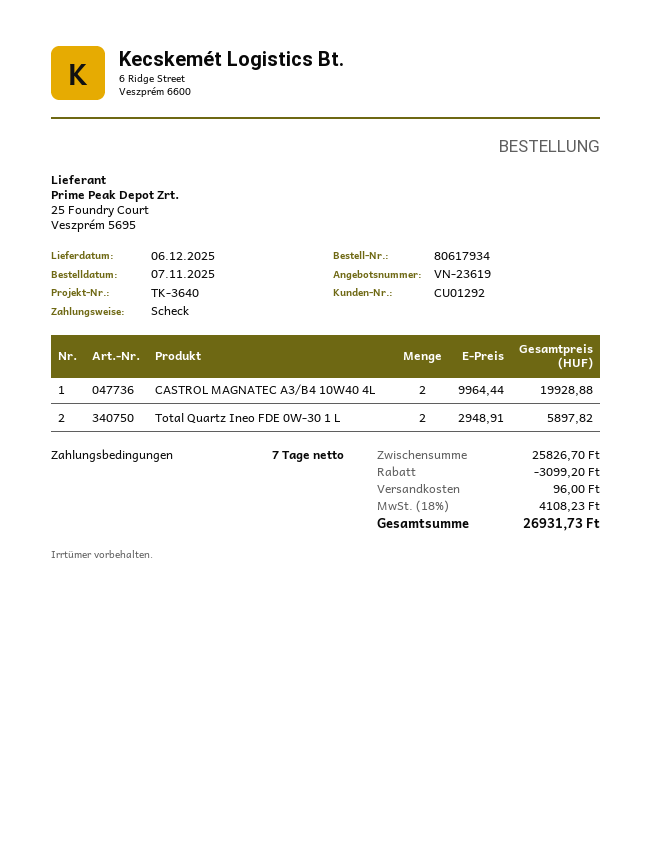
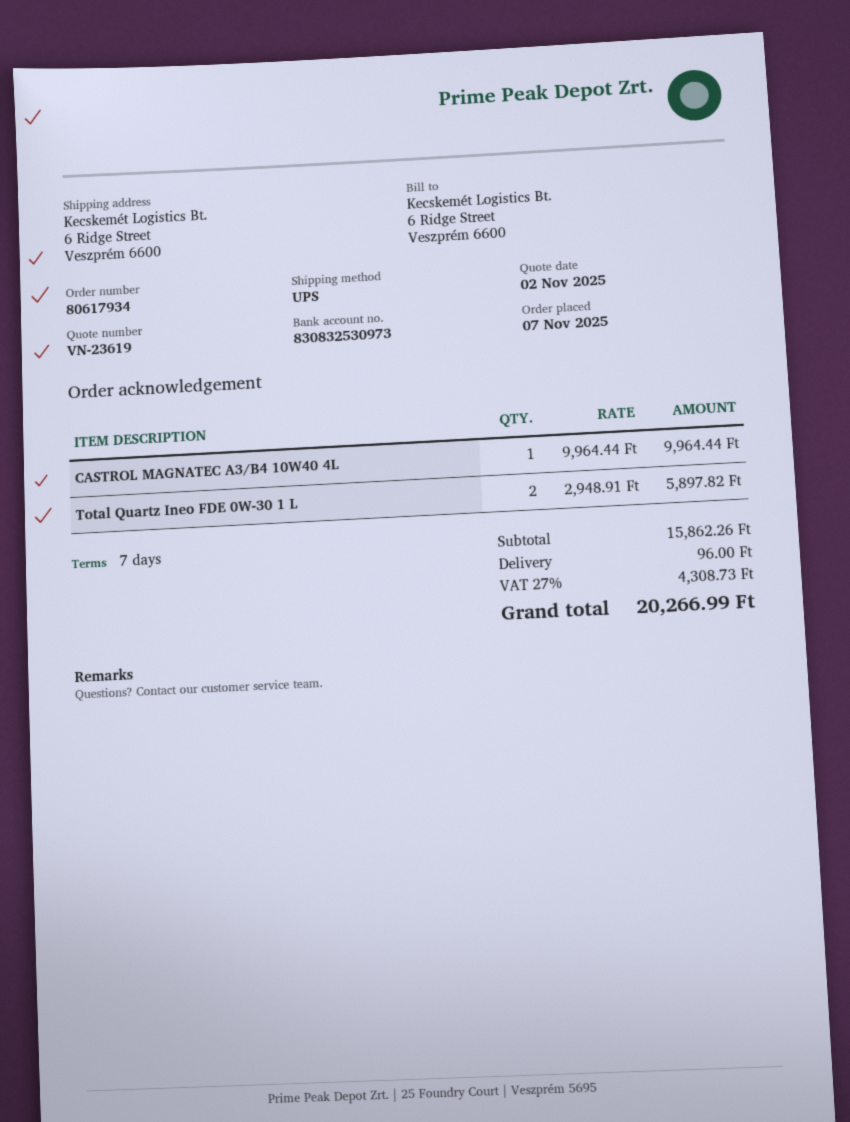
CASTROL MAGNATEC A3/B4 10W40 4L: 2 x 9964.44 = 19928.88 -> 1 x 9964.44 = 9964.44
subtotal: 25826.70 -> 15862.26
discount: 3099.20 -> none
tax: 18% = 4108.23 -> 27% = 4308.73
total: 26931.73 -> 20266.99

